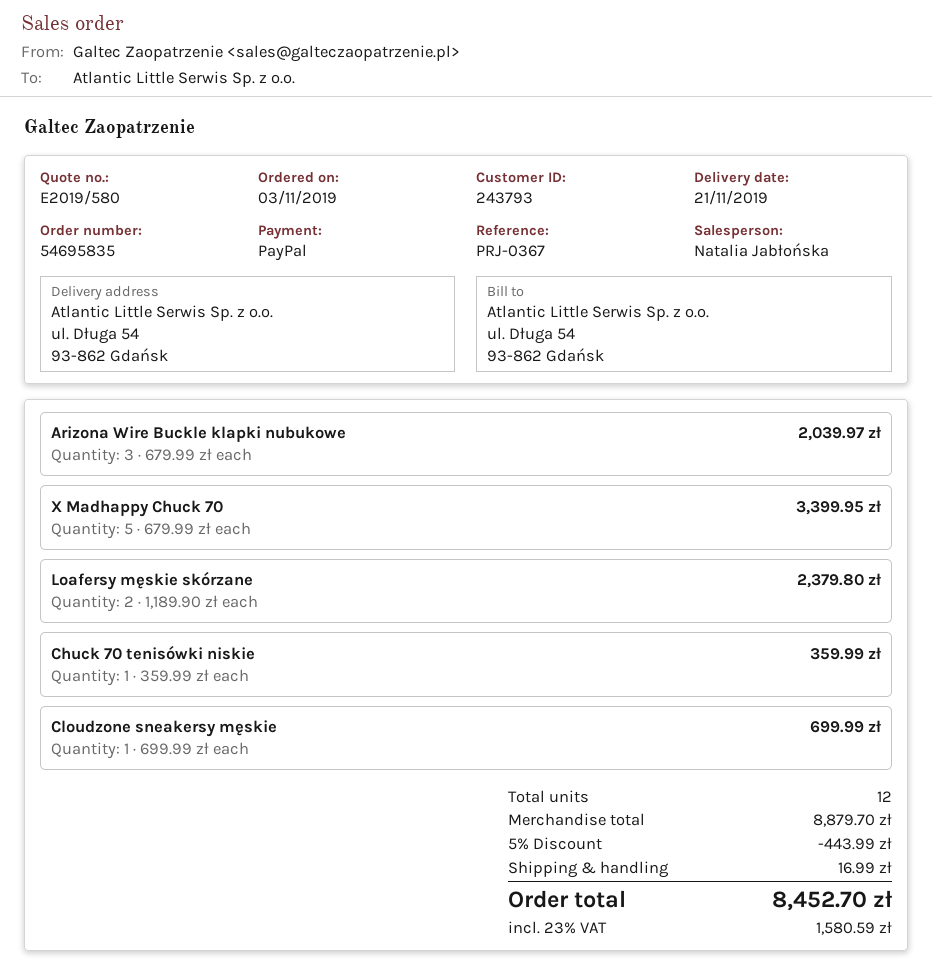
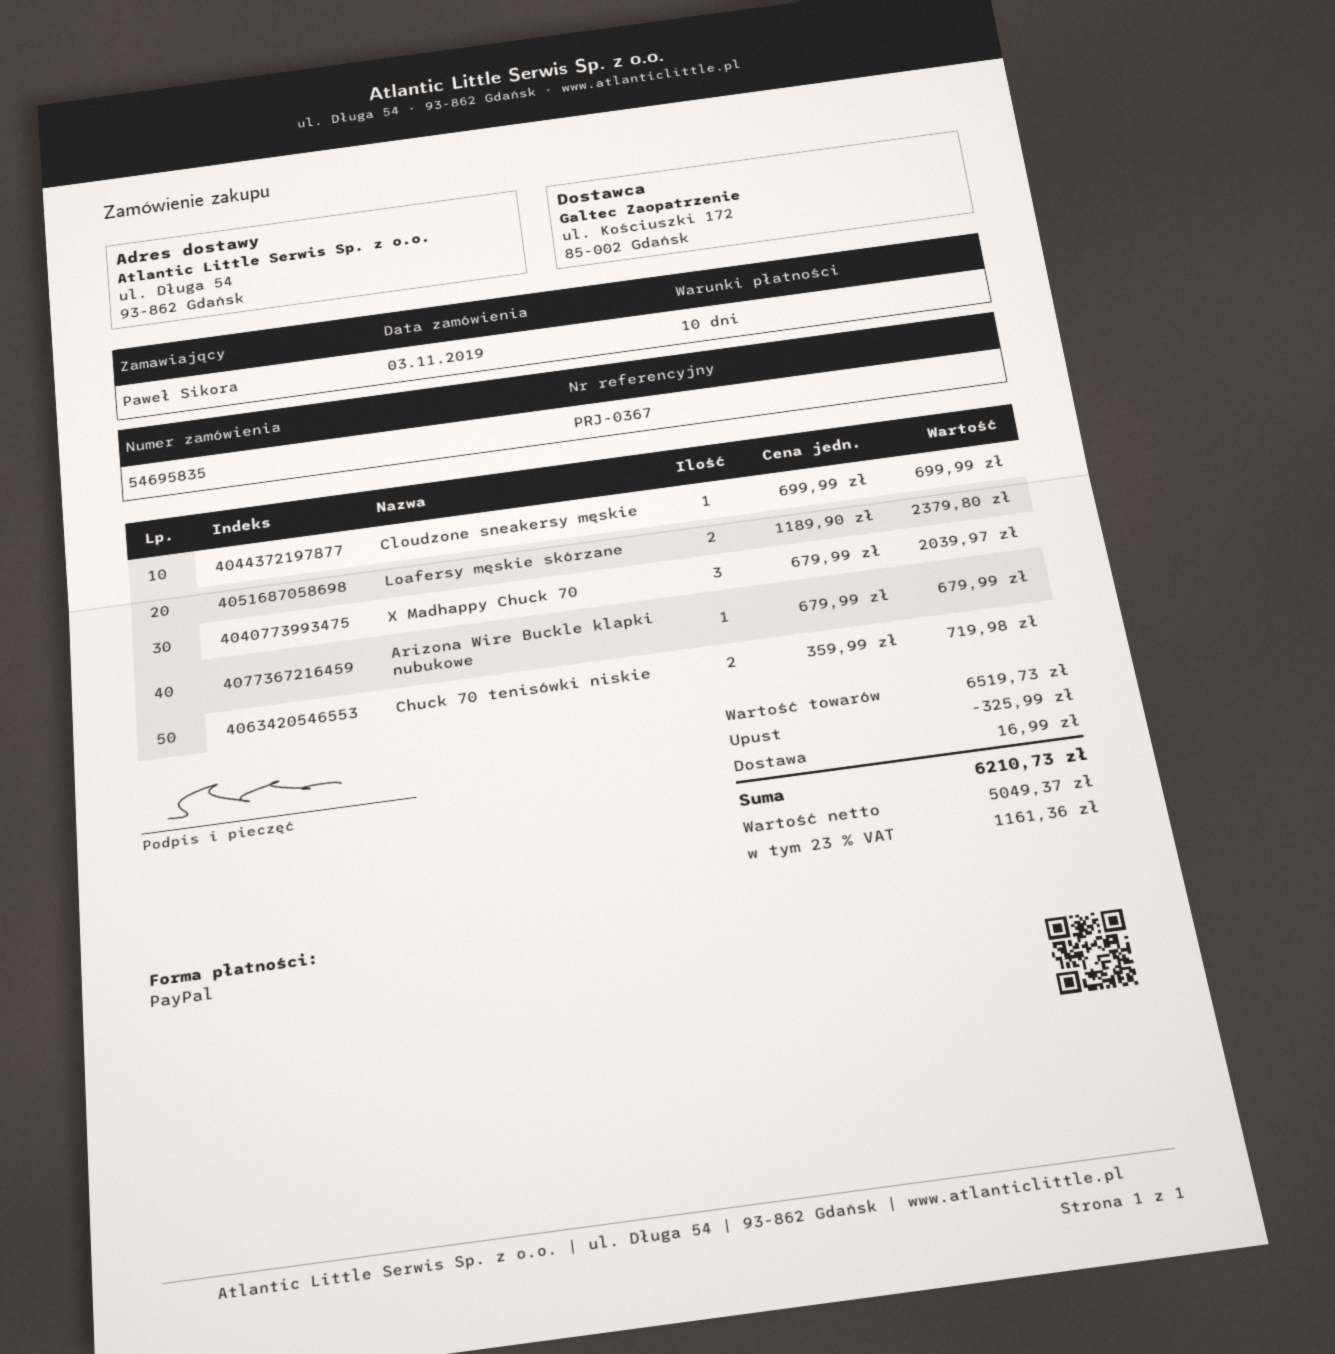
Arizona Wire Buckle klapki nubukowe: 3 x 679.99 = 2039.97 -> 1 x 679.99 = 679.99
X Madhappy Chuck 70: 5 x 679.99 = 3399.95 -> 3 x 679.99 = 2039.97
Chuck 70 tenisówki niskie: 1 x 359.99 = 359.99 -> 2 x 359.99 = 719.98
subtotal: 8879.70 -> 6519.73
discount: 443.99 -> 325.99
tax: 23% = 1580.59 -> 23% = 1161.36
total: 8452.70 -> 6210.73

